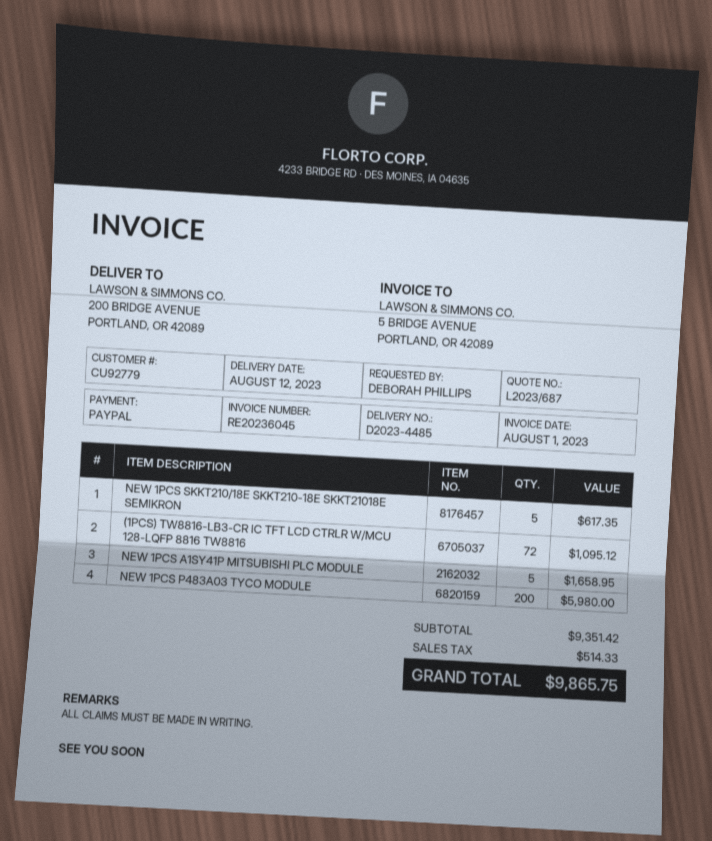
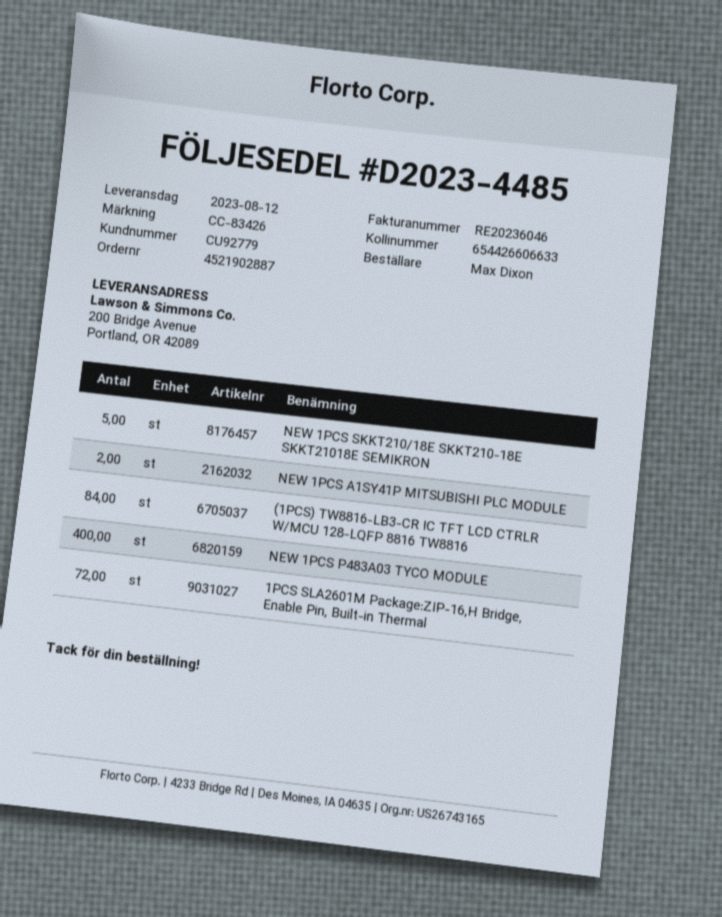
invoice number: RE20236045 -> RE20236046
ordered by: DEBORAH PHILLIPS -> Max Dixon
(1PCS) TW8816-LB3-CR IC TFT LCD CTRLR W/MCU 128-LQFP 8816 TW8816: 72 -> 84
NEW 1PCS A1SY41P MITSUBISHI PLC MODULE: 5 -> 2
NEW 1PCS P483A03 TYCO MODULE: 200 -> 400
1PCS SLA2601M Package:ZIP-16,H Bridge, Enable Pin, Built-in Thermal: none -> 72

